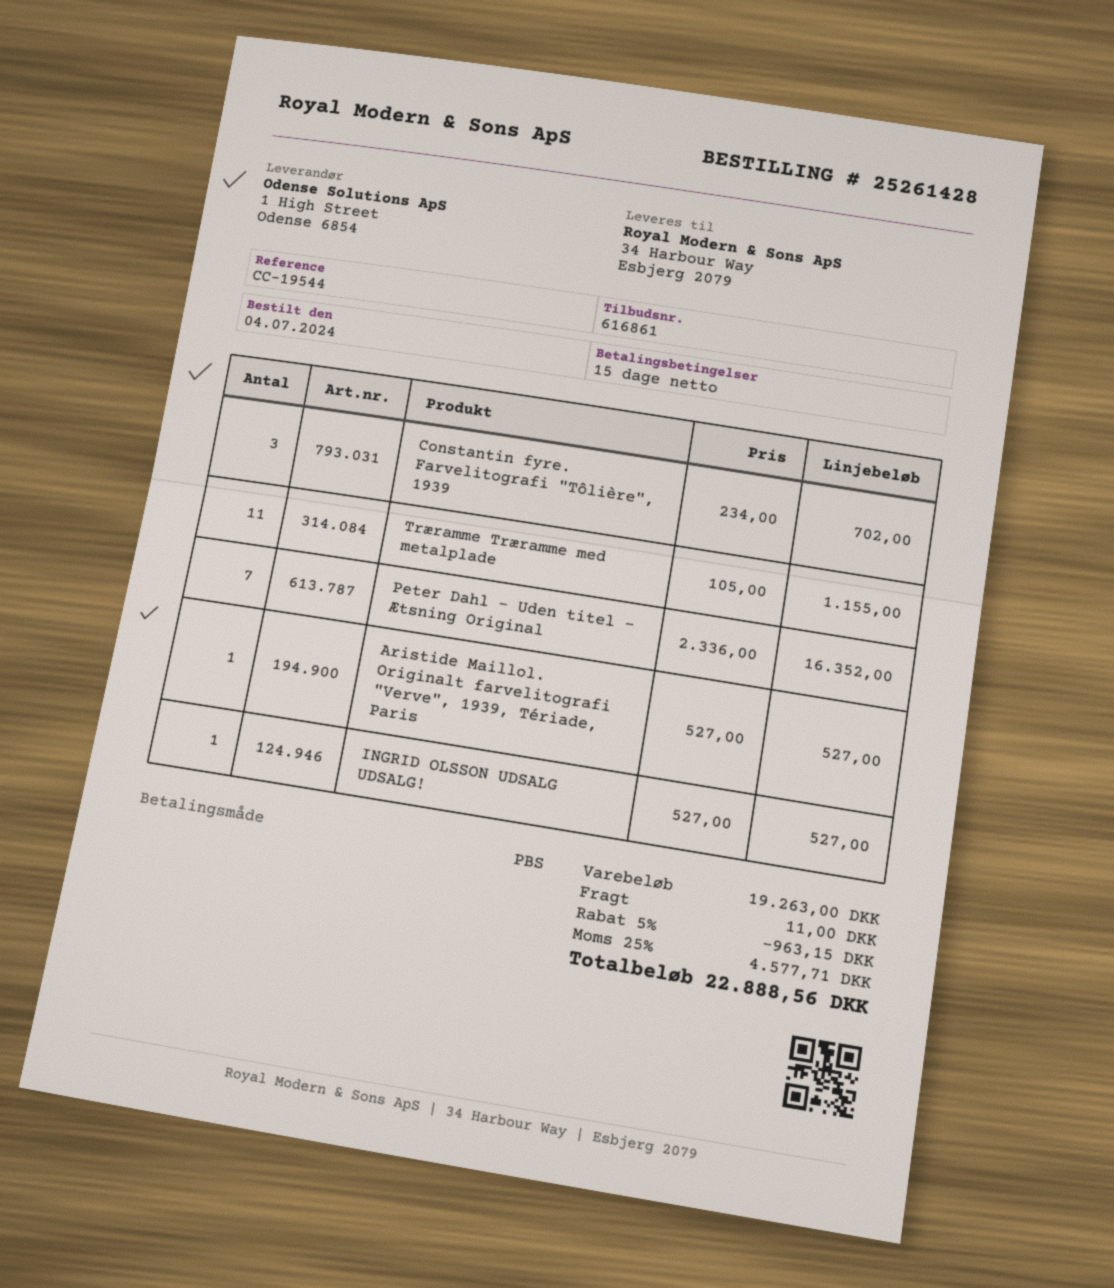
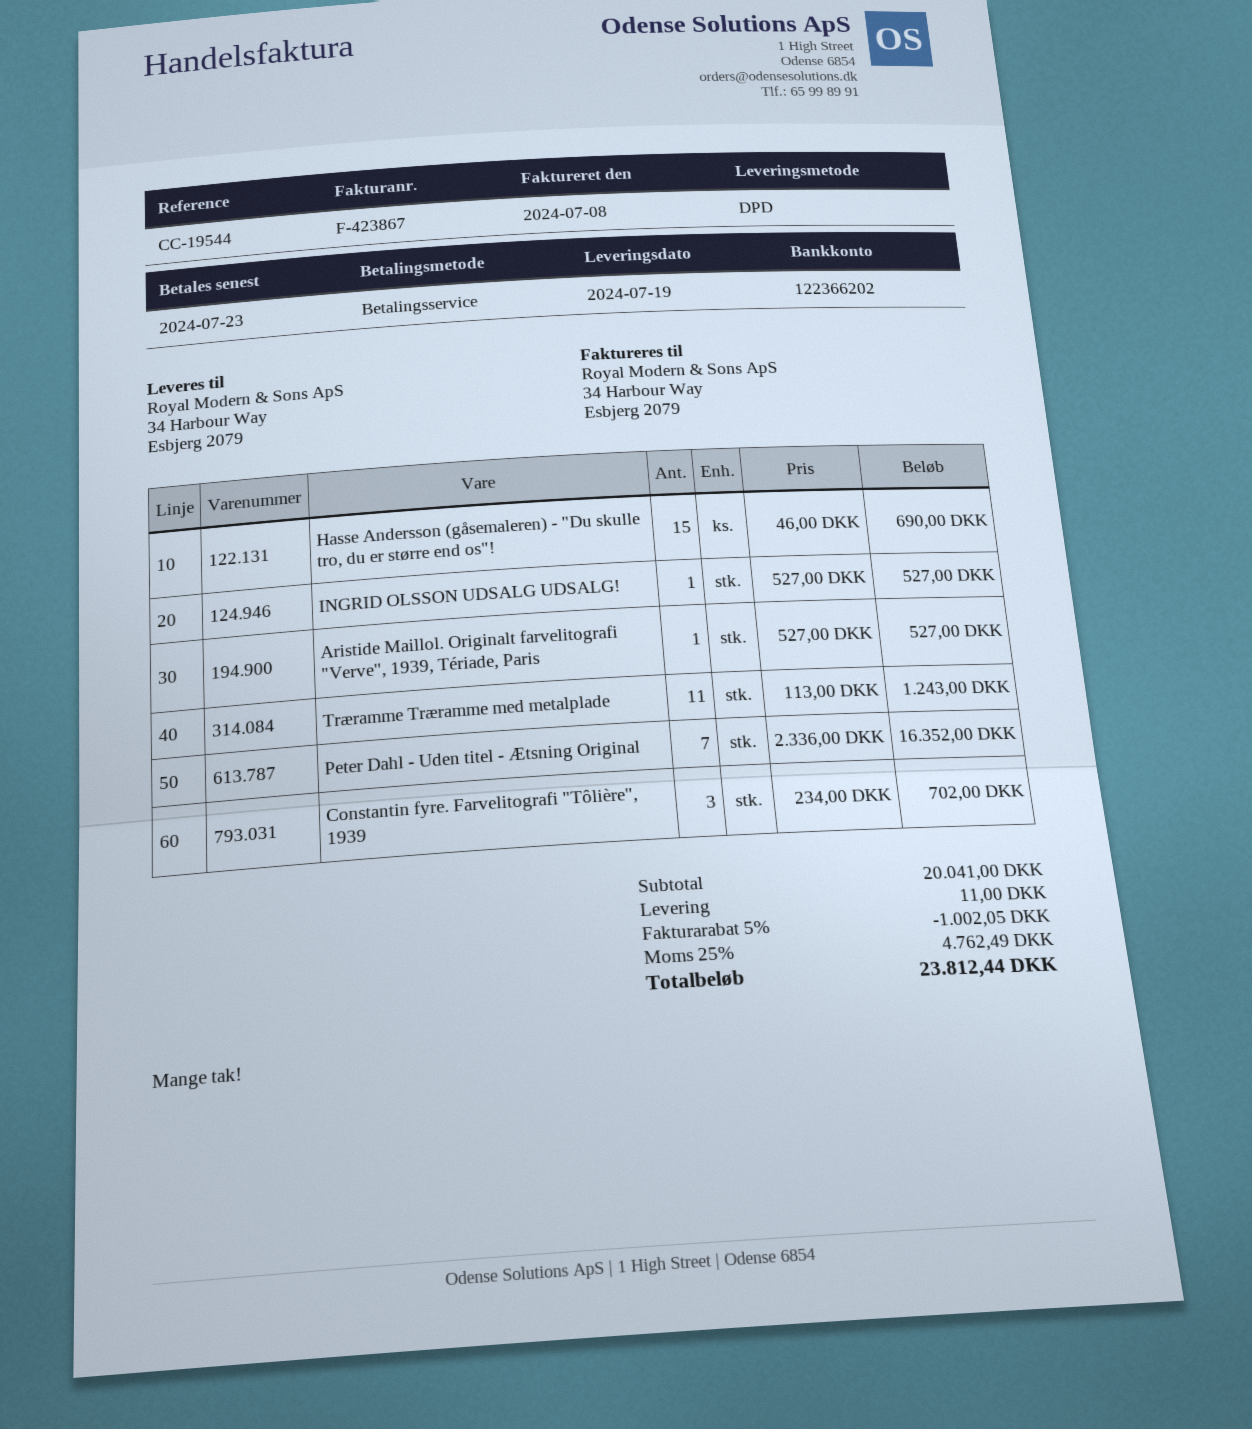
Træramme Træramme med metalplade: 11 x 105.00 = 1155.00 -> 11 x 113.00 = 1243.00
Hasse Andersson (gåsemaleren) - "Du skulle tro, du er større end os"!: none -> 15 x 46.00 = 690.00
subtotal: 19263.00 -> 20041.00
discount: 5% = 963.15 -> 5% = 1002.05
tax: 25% = 4577.71 -> 25% = 4762.49
total: 22888.56 -> 23812.44

